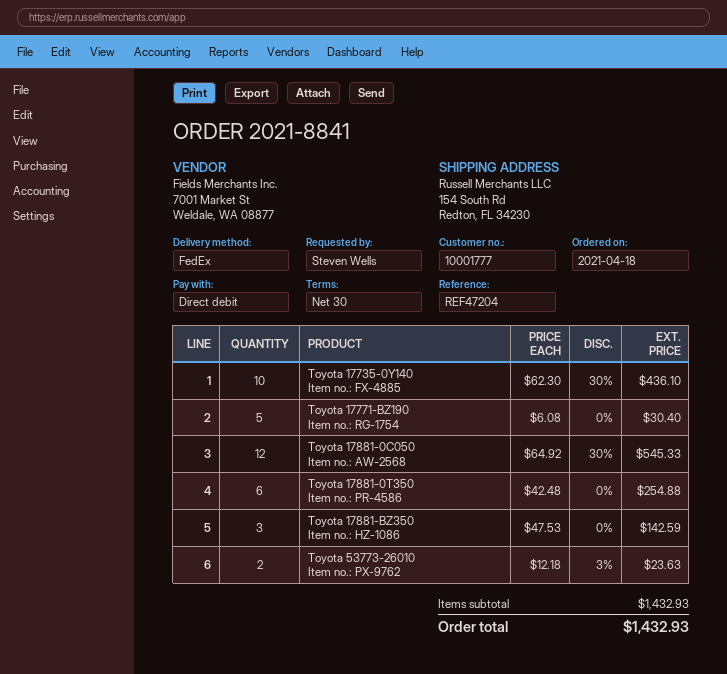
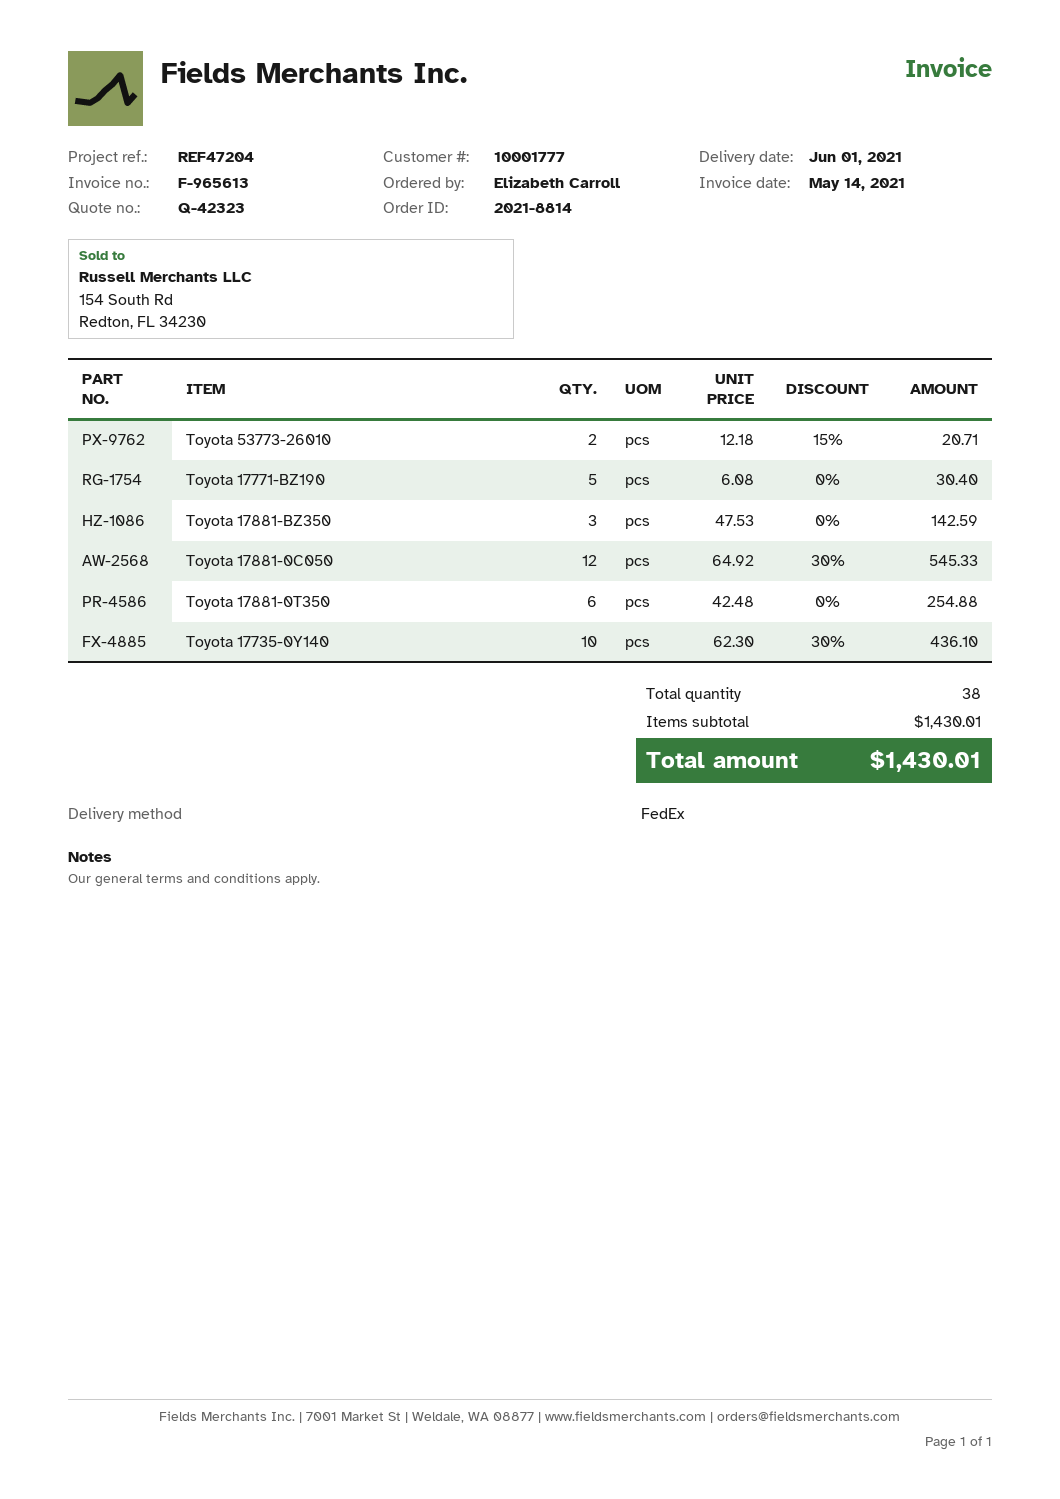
order number: 2021-8841 -> 2021-8814
ordered by: Steven Wells -> Elizabeth Carroll
Toyota 53773-26010: 2 x 12.18 - 3% = 23.63 -> 2 x 12.18 - 15% = 20.71
subtotal: 1432.93 -> 1430.01
total: 1432.93 -> 1430.01

